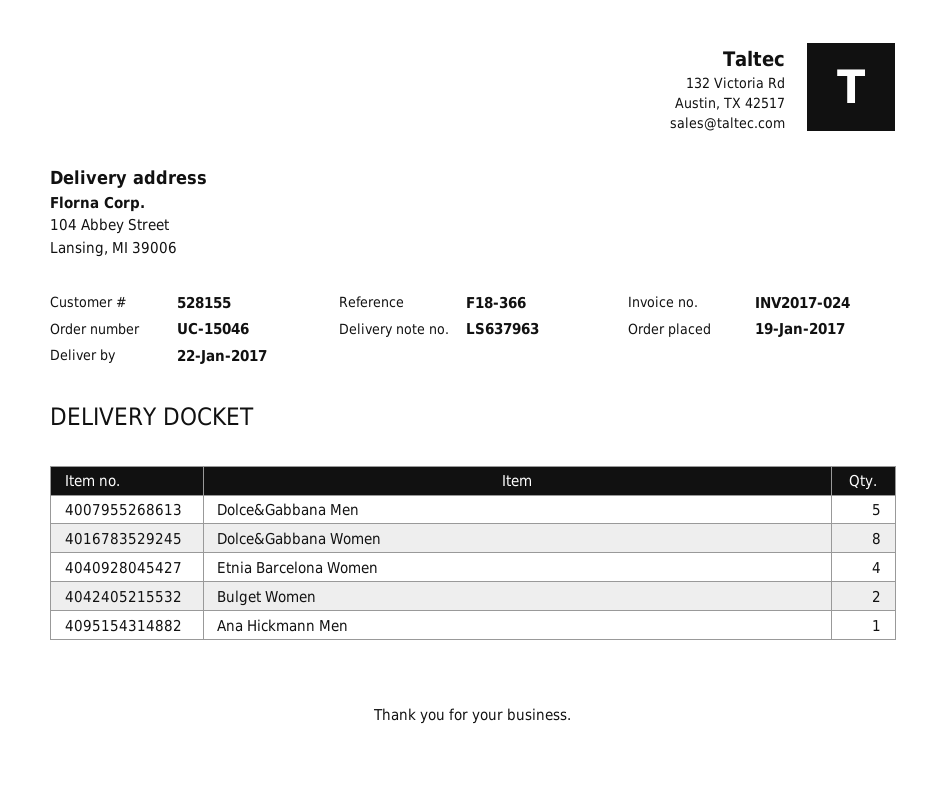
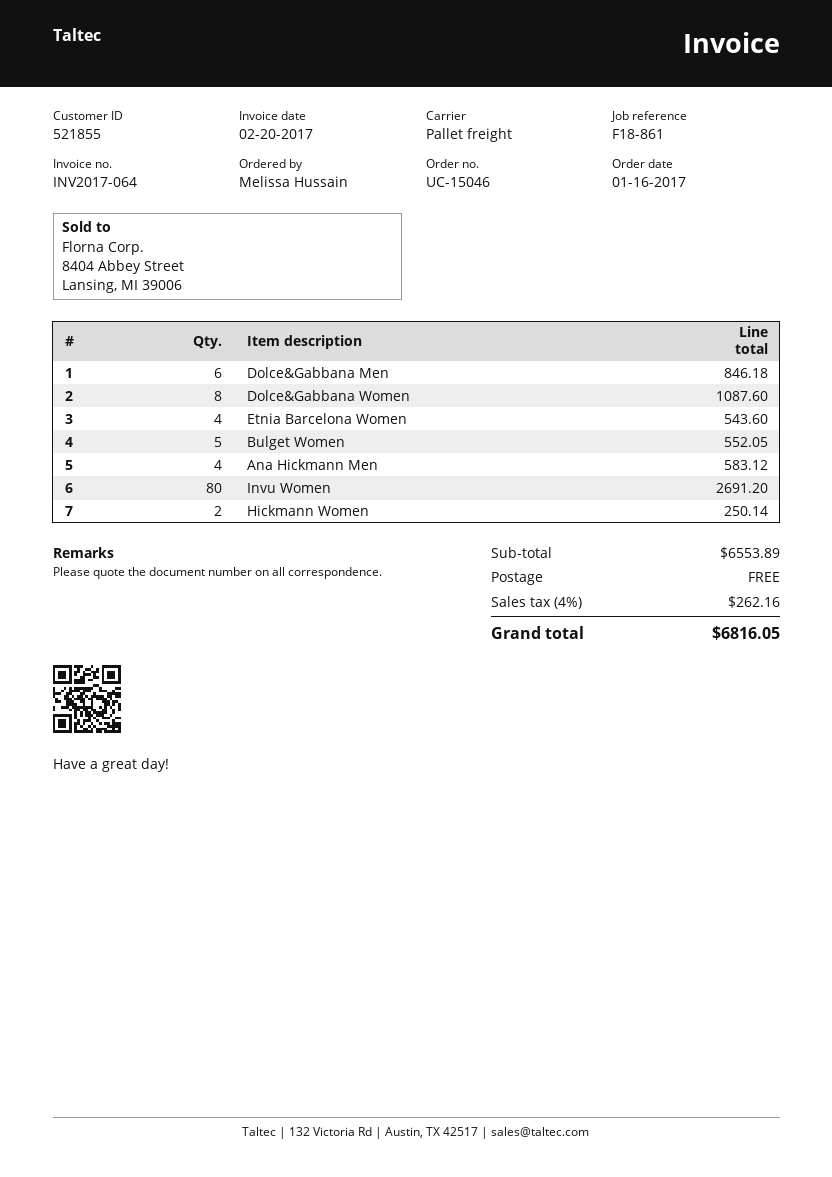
order date: 2017-01-19 -> 2017-01-16
invoice number: INV2017-024 -> INV2017-064
customer number: 528155 -> 521855
reference: F18-366 -> F18-861
Dolce&Gabbana Men: 5 -> 6
Bulget Women: 2 -> 5
Ana Hickmann Men: 1 -> 4
Invu Women: none -> 80
Hickmann Women: none -> 2

